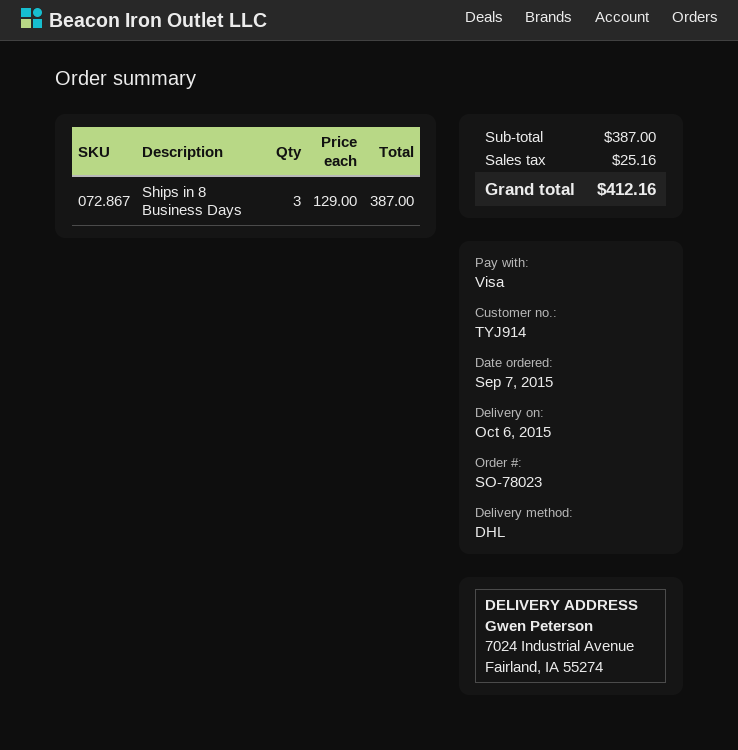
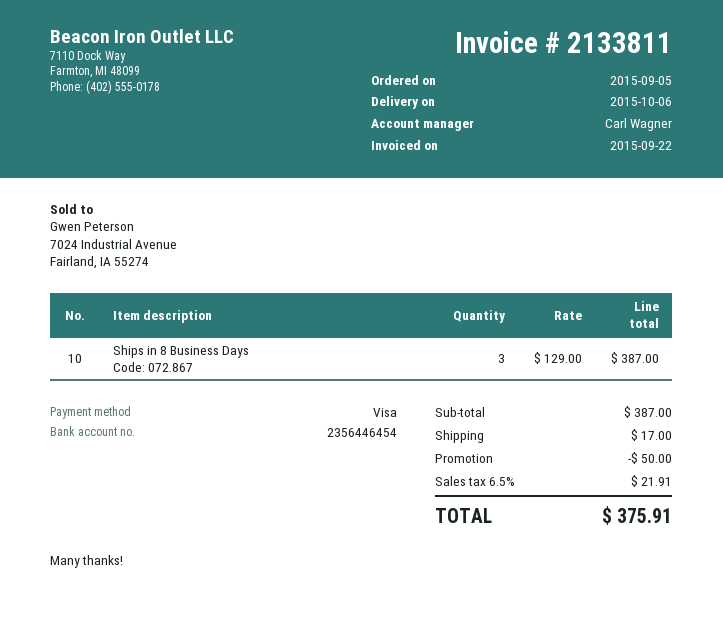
order date: 2015-09-07 -> 2015-09-05
discount: none -> 50.00
shipping: none -> 17.00
tax: 25.16 -> 21.91
total: 412.16 -> 375.91

